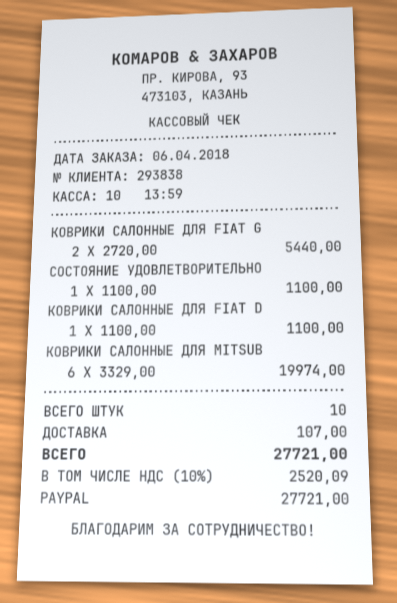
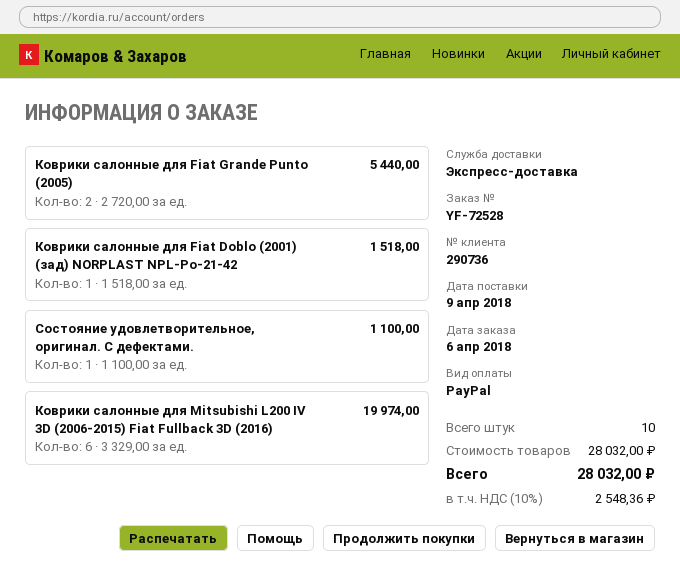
customer number: 293838 -> 290736
КОВРИКИ САЛОННЫЕ ДЛЯ FIAT D: 1 x 1100.00 = 1100.00 -> 1 x 1518.00 = 1518.00
shipping: 107.00 -> none
tax: 10% = 2520.09 -> 10% = 2548.36
total: 27721.00 -> 28032.00

